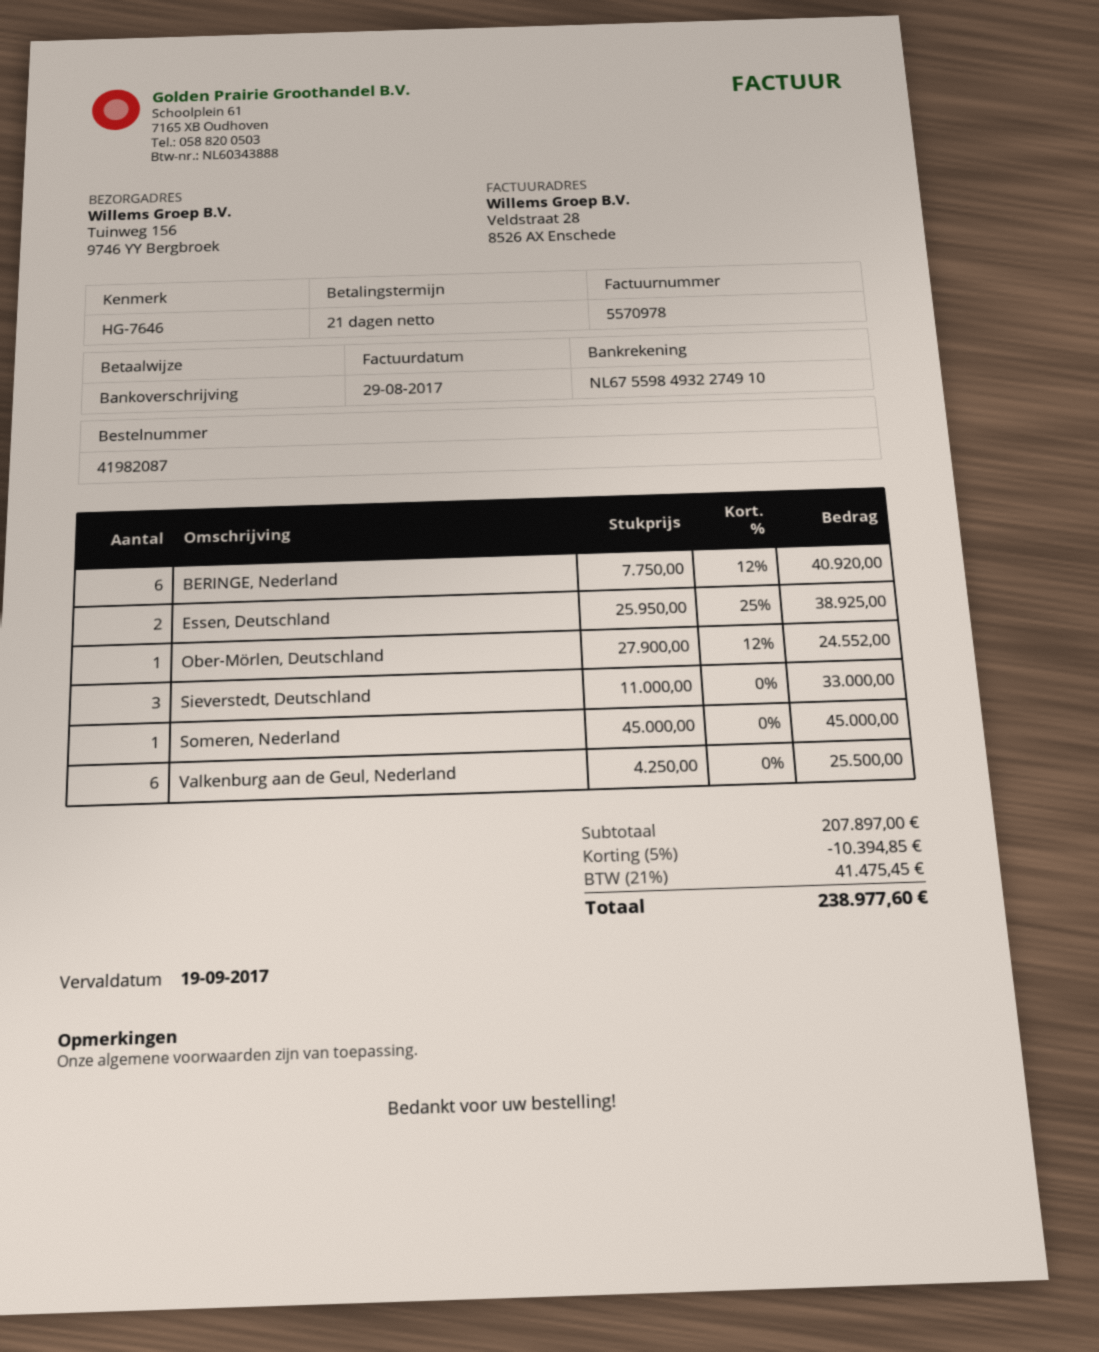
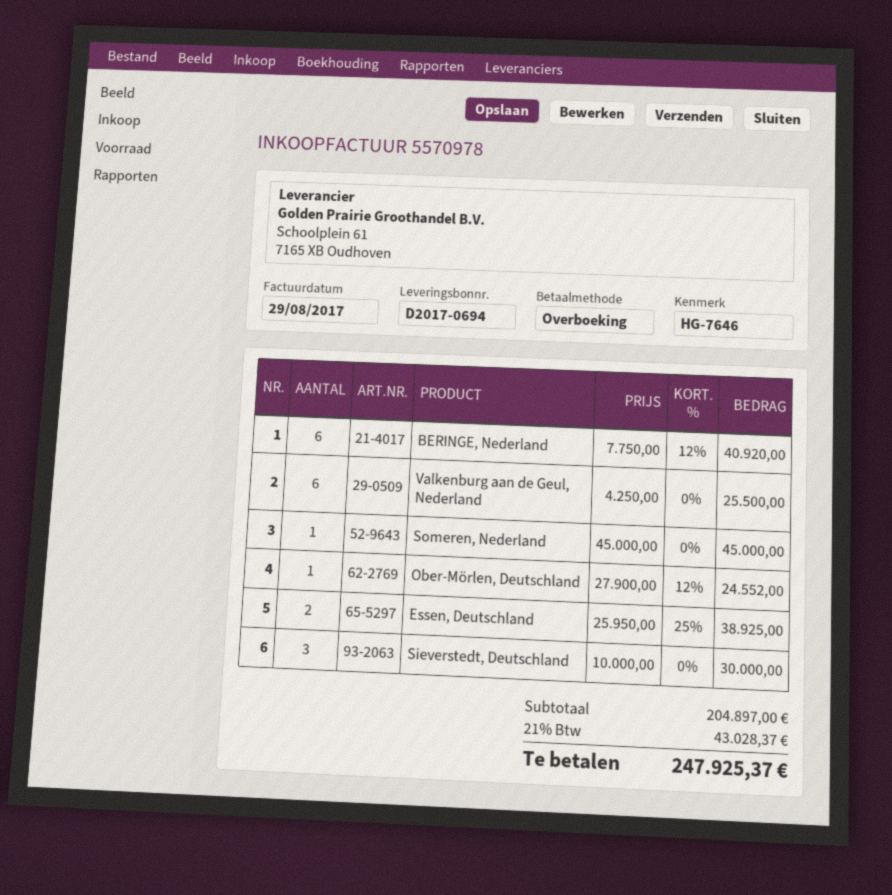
Sieverstedt, Deutschland: 3 x 11000.00 = 33000.00 -> 3 x 10000.00 = 30000.00
subtotal: 207897.00 -> 204897.00
discount: 5% = 10394.85 -> none
tax: 21% = 41475.45 -> 21% = 43028.37
total: 238977.60 -> 247925.37

